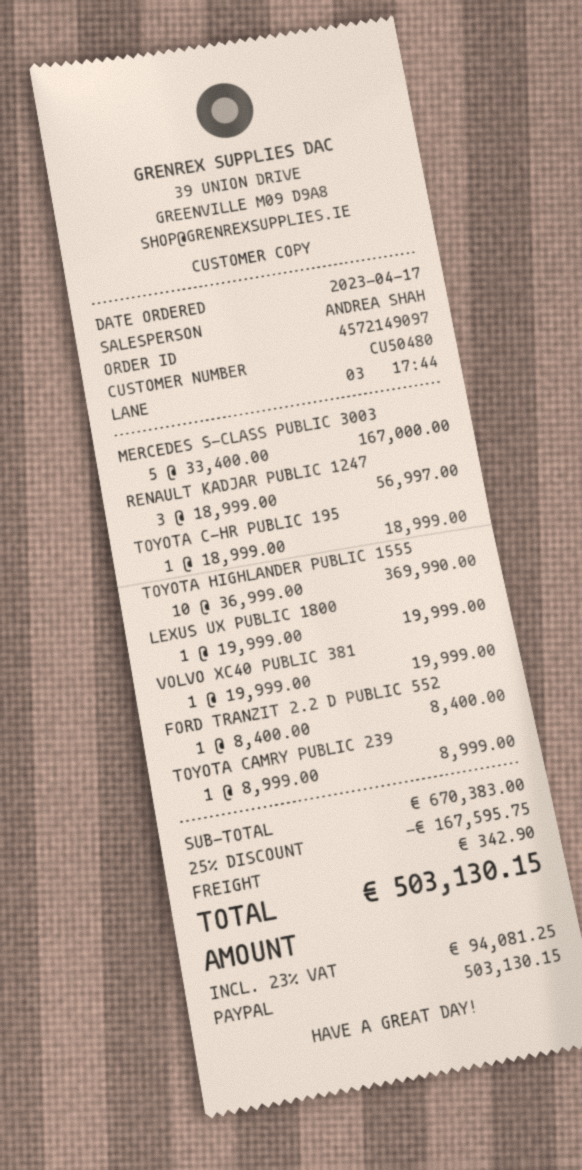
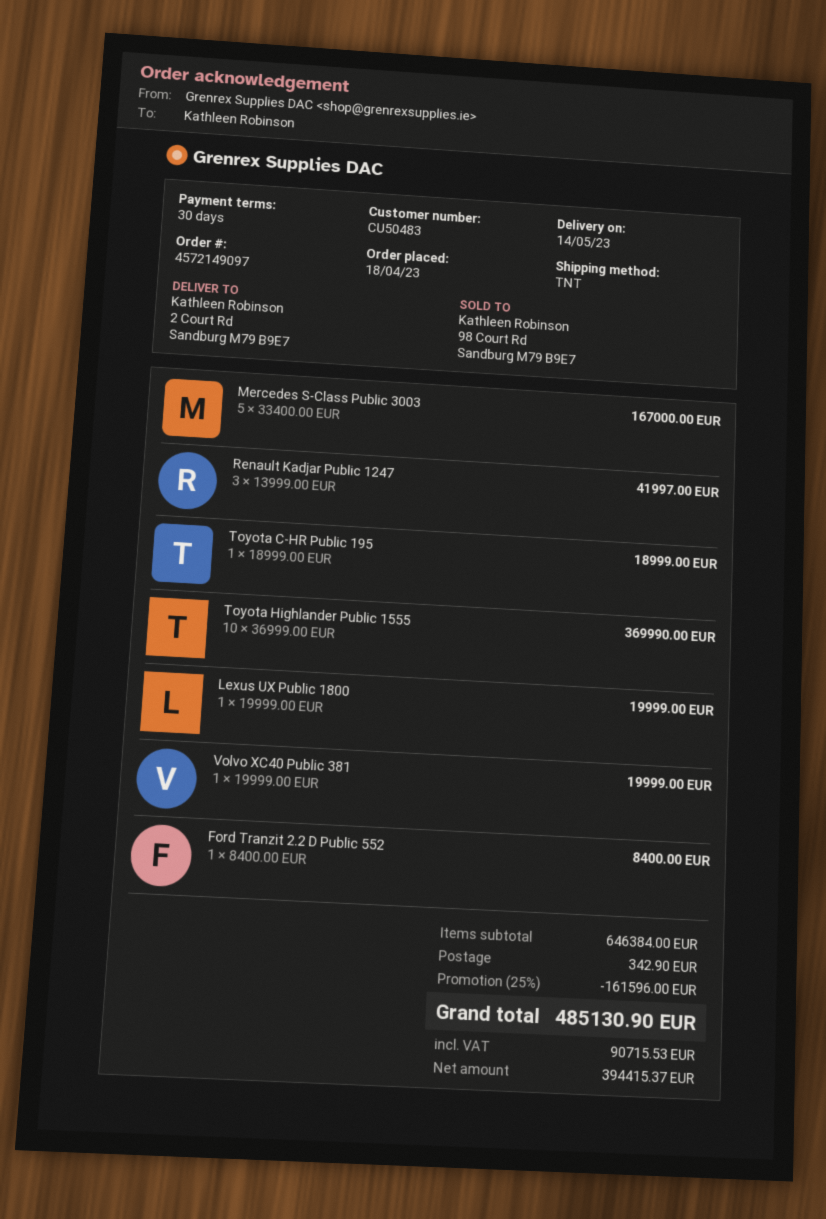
order date: 2023-04-17 -> 2023-04-18
customer number: CU50480 -> CU50483
RENAULT KADJAR PUBLIC 1247: 3 x 18999.00 = 56997.00 -> 3 x 13999.00 = 41997.00
TOYOTA CAMRY PUBLIC 239: 1 x 8999.00 = 8999.00 -> none
subtotal: 670383.00 -> 646384.00
discount: 25% = 167595.75 -> 25% = 161596.00
tax: 94081.25 -> 90715.53
total: 503130.15 -> 485130.90

